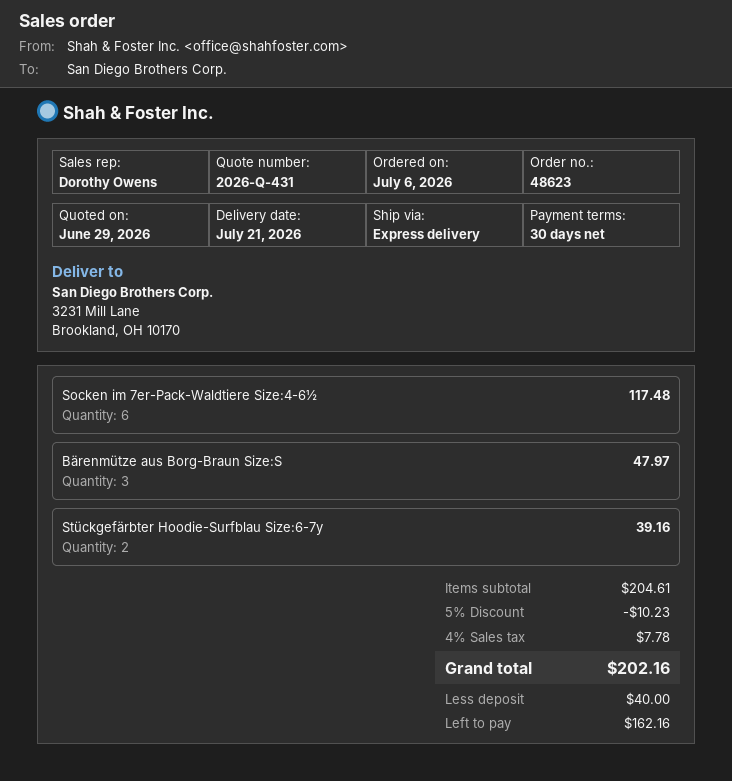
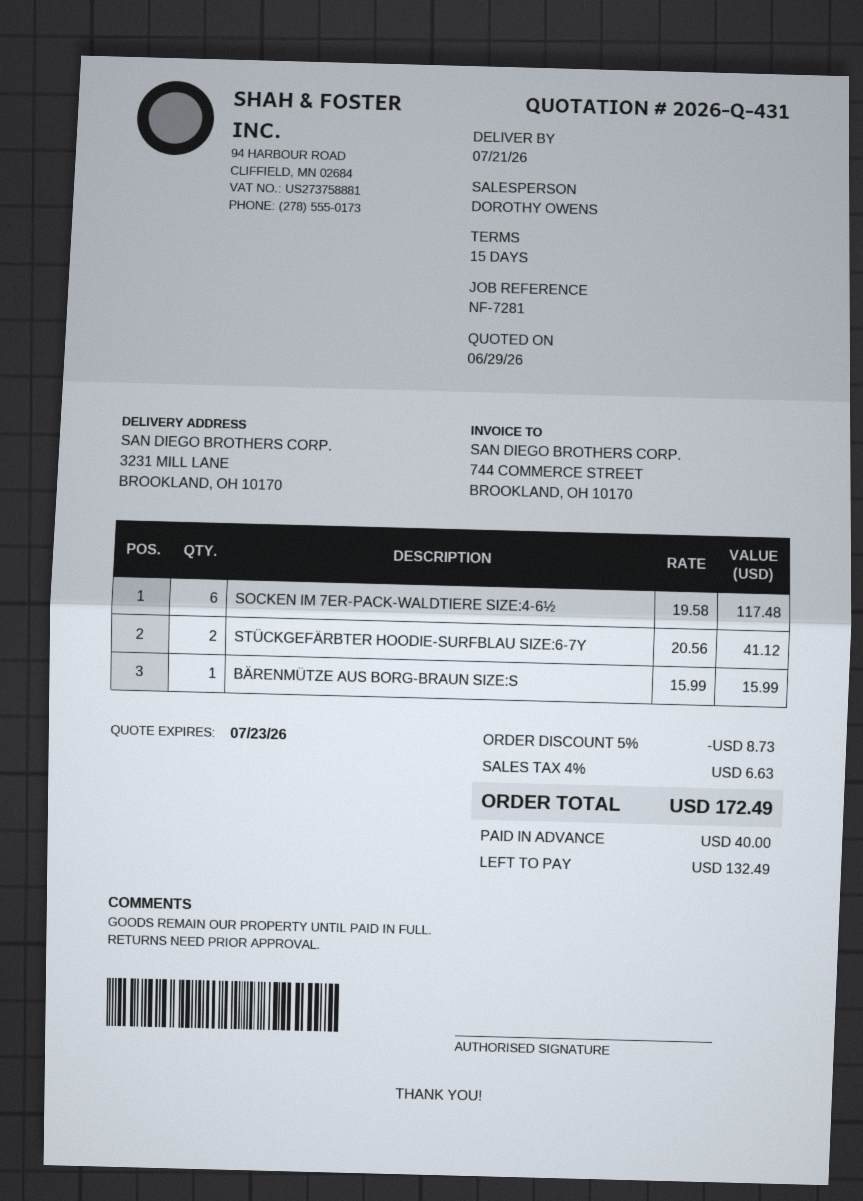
payment terms: 30 days -> 15 days
Bärenmütze aus Borg-Braun Size:S: 3 for 47.97 -> 1 for 15.99
Stückgefärbter Hoodie-Surfblau Size:6-7y: 2 for 39.16 -> 2 for 41.12
discount: 5% = 10.23 -> 5% = 8.73
tax: 4% = 7.78 -> 4% = 6.63
total: 202.16 -> 172.49
balance: 162.16 -> 132.49

